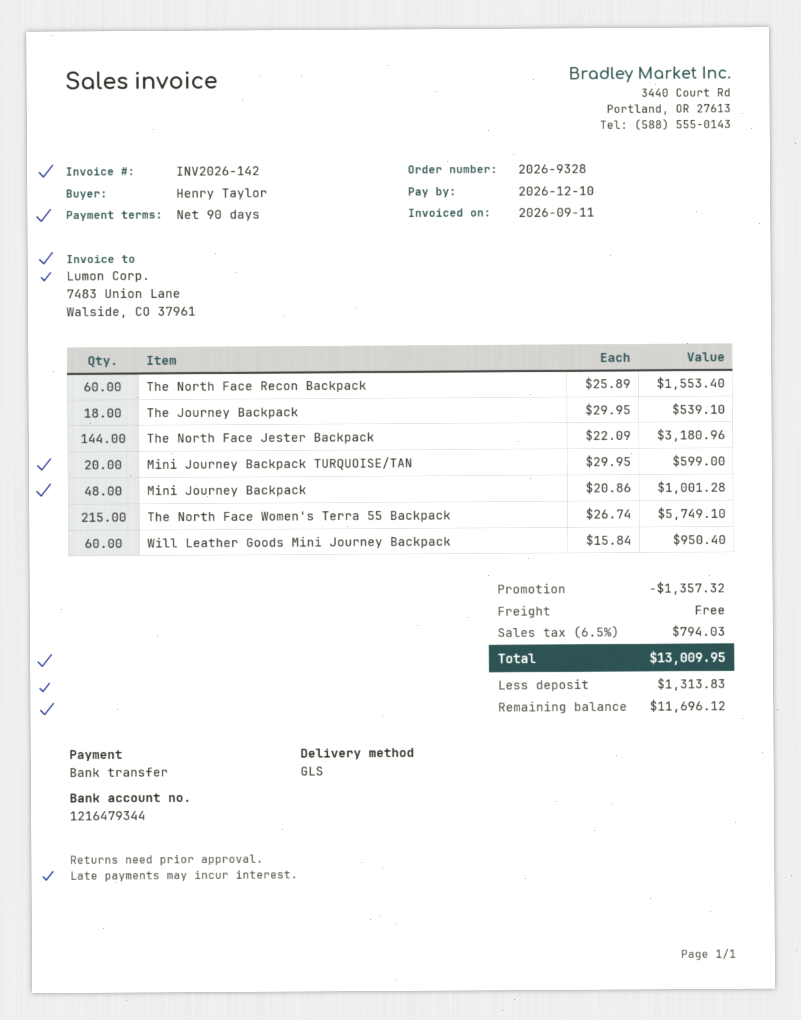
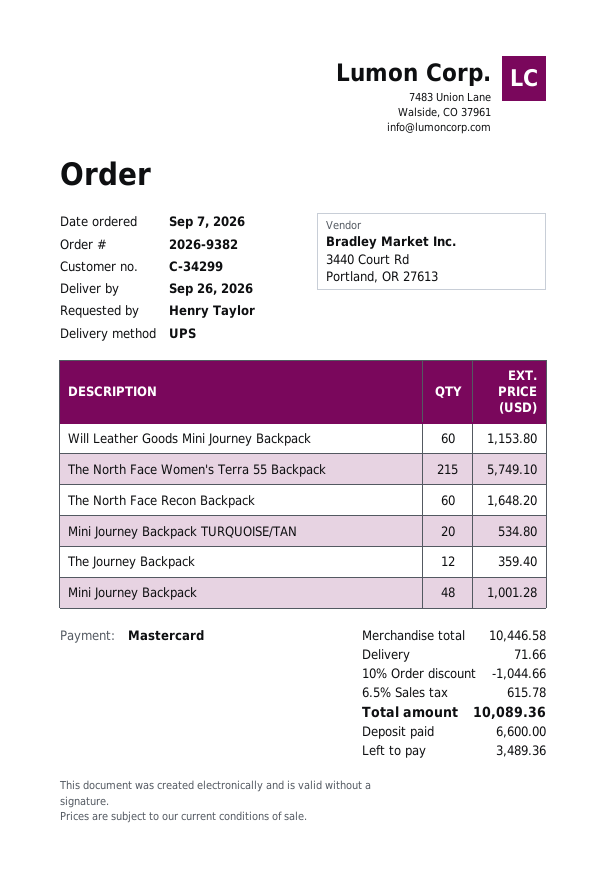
order number: 2026-9328 -> 2026-9382
payment method: bank transfer -> Mastercard
shipping method: GLS -> UPS
The North Face Recon Backpack: 60 for 1553.40 -> 60 for 1648.20
The Journey Backpack: 18 for 539.10 -> 12 for 359.40
The North Face Jester Backpack: 144 for 3180.96 -> none
Mini Journey Backpack TURQUOISE/TAN: 20 for 599.00 -> 20 for 534.80
Will Leather Goods Mini Journey Backpack: 60 for 950.40 -> 60 for 1153.80
discount: 1357.32 -> 1044.66
shipping: 0.00 -> 71.66
tax: 6.5% = 794.03 -> 6.5% = 615.78
total: 13009.95 -> 10089.36
deposit: 1313.83 -> 6600.00
balance: 11696.12 -> 3489.36

